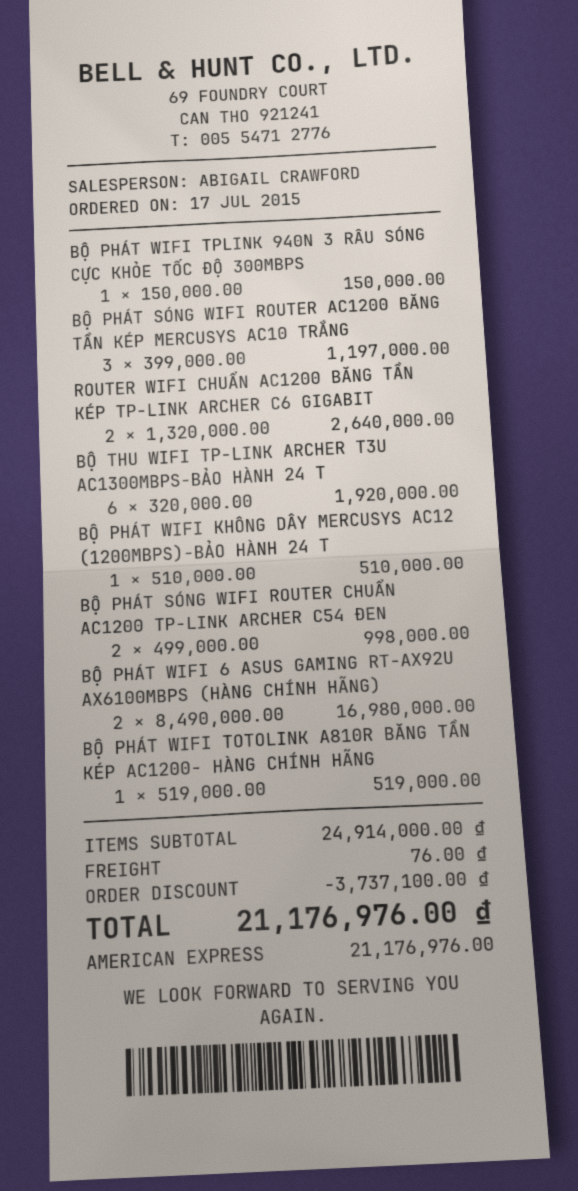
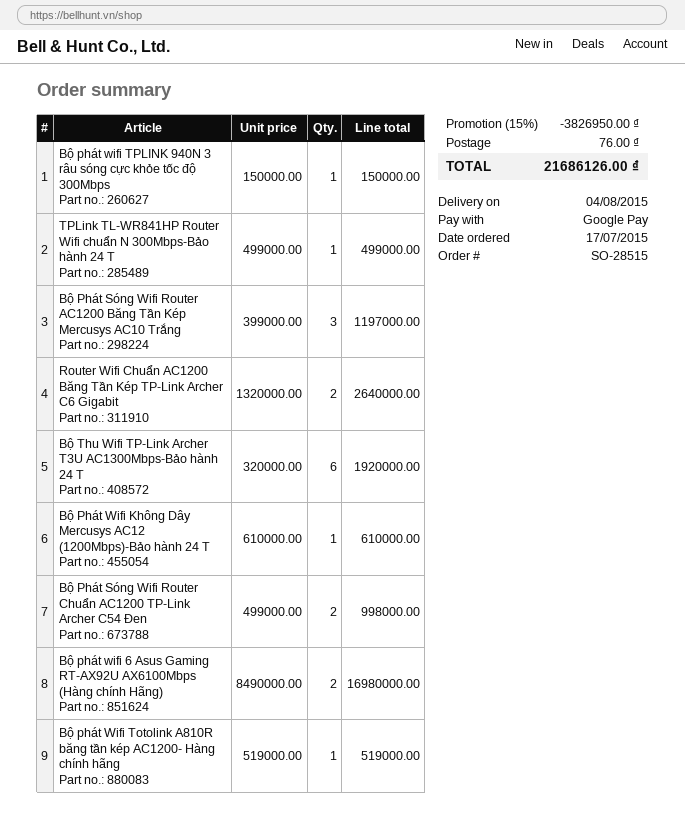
payment method: American Express -> Google Pay
BỘ PHÁT WIFI KHÔNG DÂY MERCUSYS AC12 (1200MBPS)-BẢO HÀNH 24 T: 1 x 510000.00 = 510000.00 -> 1 x 610000.00 = 610000.00
TPLink TL-WR841HP Router Wifi chuẩn N 300Mbps-Bảo hành 24 T: none -> 1 x 499000.00 = 499000.00
discount: 3737100.00 -> 3826950.00
total: 21176976.00 -> 21686126.00

